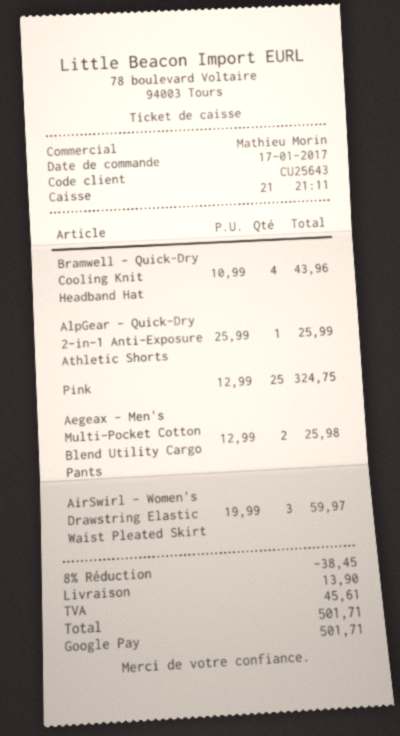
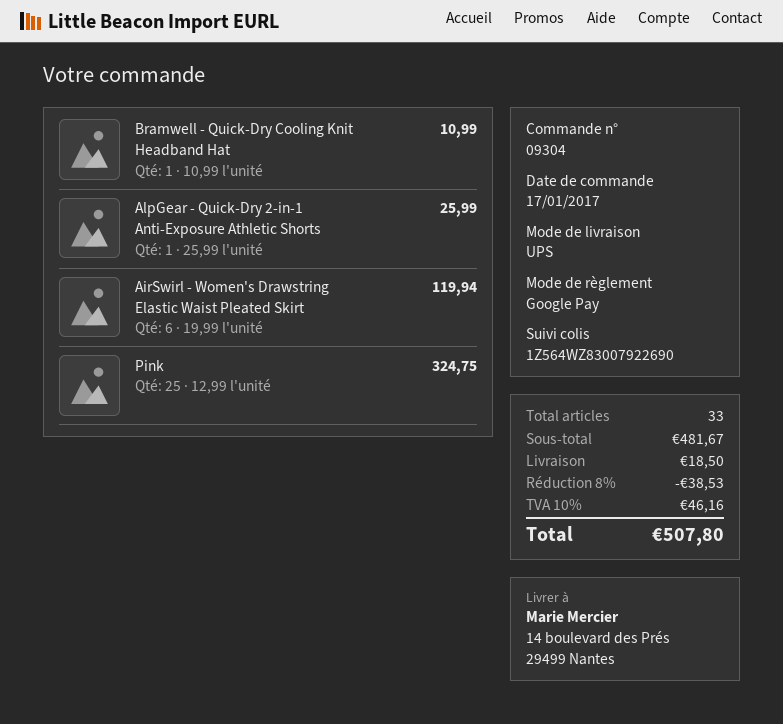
Bramwell - Quick-Dry Cooling Knit Headband Hat: 4 x 10.99 = 43.96 -> 1 x 10.99 = 10.99
Aegeax - Men's Multi-Pocket Cotton Blend Utility Cargo Pants: 2 x 12.99 = 25.98 -> none
AirSwirl - Women's Drawstring Elastic Waist Pleated Skirt: 3 x 19.99 = 59.97 -> 6 x 19.99 = 119.94
discount: 8% = 38.45 -> 8% = 38.53
shipping: 13.90 -> 18.50
tax: 45.61 -> 46.16
total: 501.71 -> 507.80

